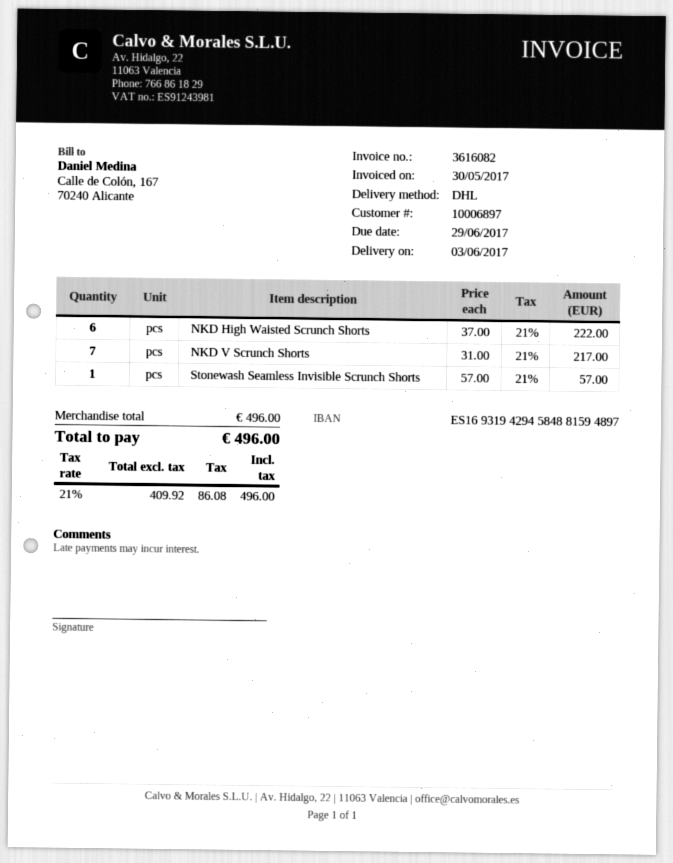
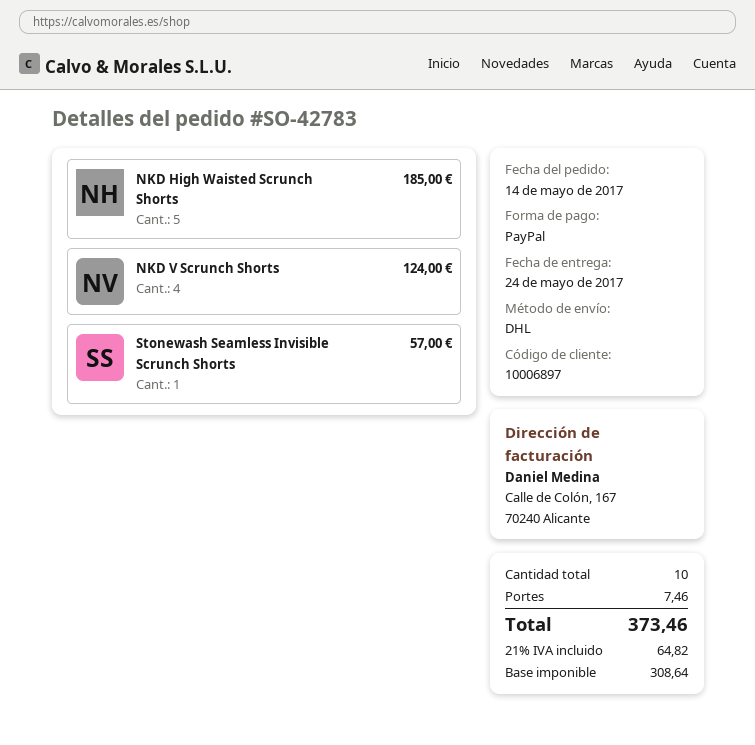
delivery date: 2017-06-03 -> 2017-05-24
NKD High Waisted Scrunch Shorts: 6 for 222.00 -> 5 for 185.00
NKD V Scrunch Shorts: 7 for 217.00 -> 4 for 124.00
shipping: none -> 7.46
net: 409.92 -> 308.64
tax: 21% = 86.08 -> 21% = 64.82
total: 496.00 -> 373.46

